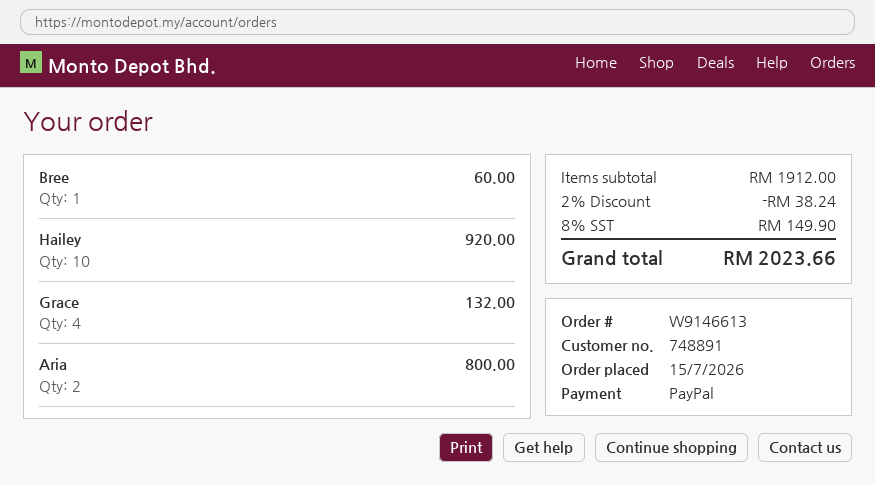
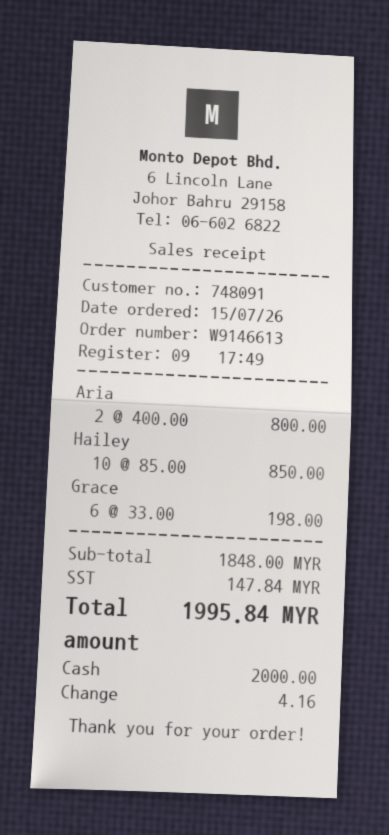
customer number: 748891 -> 748091
payment method: PayPal -> cash
Bree: 1 for 60.00 -> none
Hailey: 10 for 920.00 -> 10 for 850.00
Grace: 4 for 132.00 -> 6 for 198.00
subtotal: 1912.00 -> 1848.00
discount: 2% = 38.24 -> none
tax: 149.90 -> 147.84
total: 2023.66 -> 1995.84

